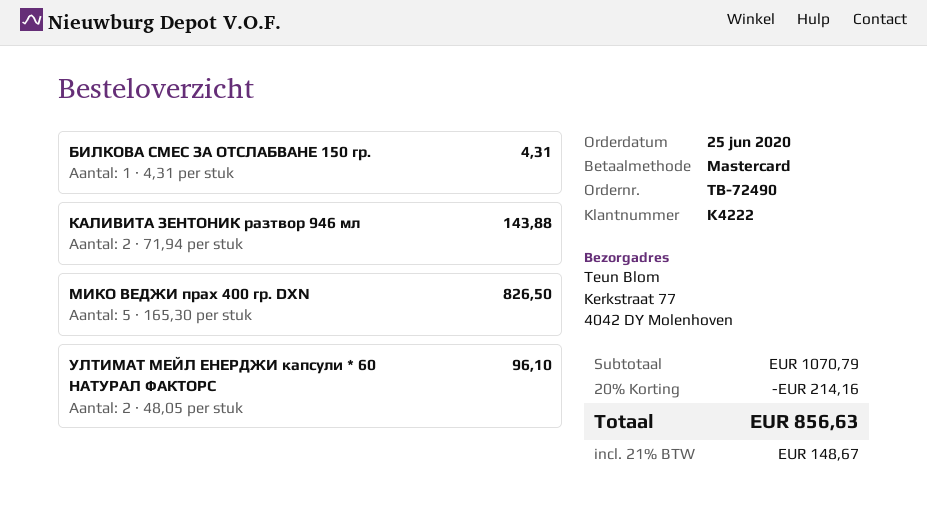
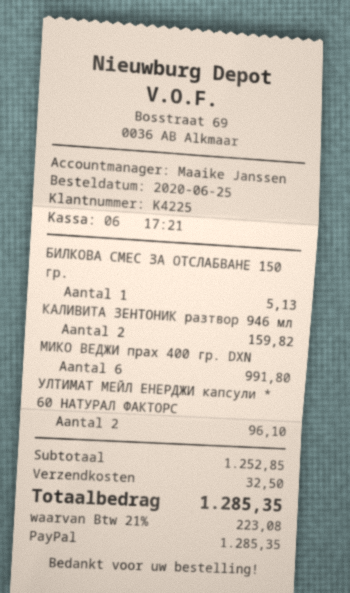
customer number: K4222 -> K4225
payment method: Mastercard -> PayPal
БИЛКОВА СМЕС ЗА ОТСЛАБВАНЕ 150 гр.: 1 for 4.31 -> 1 for 5.13
КАЛИВИТА ЗЕНТОНИК разтвор 946 мл: 2 for 143.88 -> 2 for 159.82
МИКО ВЕДЖИ прах 400 гр. DXN: 5 for 826.50 -> 6 for 991.80
subtotal: 1070.79 -> 1252.85
discount: 20% = 214.16 -> none
shipping: none -> 32.50
tax: 21% = 148.67 -> 21% = 223.08
total: 856.63 -> 1285.35

